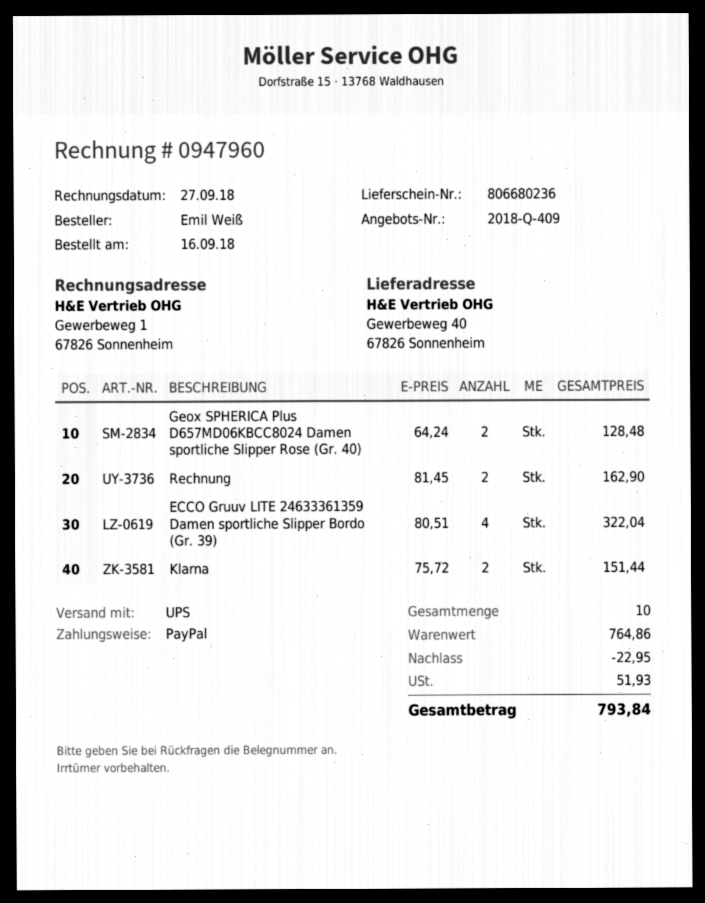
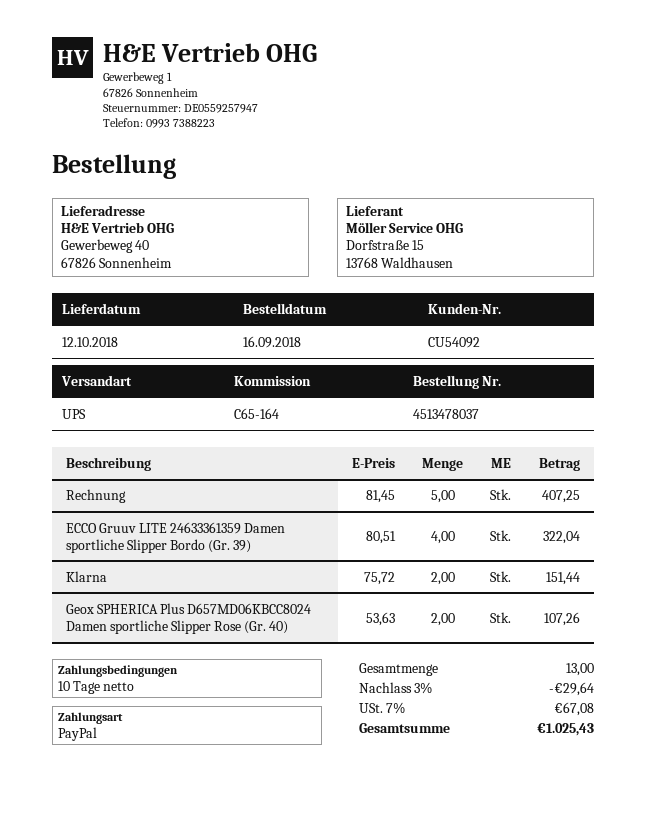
Geox SPHERICA Plus D657MD06KBCC8024 Damen sportliche Slipper Rose (Gr. 40): 2 x 64.24 = 128.48 -> 2 x 53.63 = 107.26
Rechnung: 2 x 81.45 = 162.90 -> 5 x 81.45 = 407.25
total quantity: 10 -> 13
discount: 22.95 -> 29.64
tax: 51.93 -> 67.08
total: 793.84 -> 1025.43

